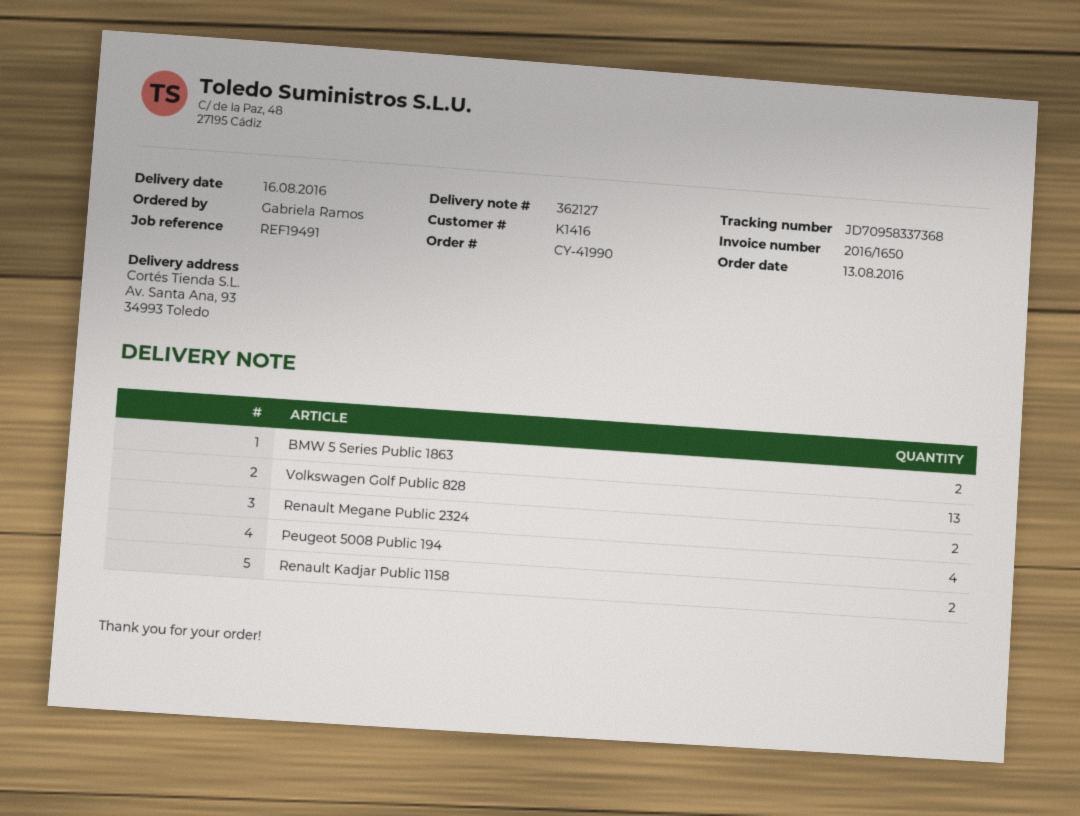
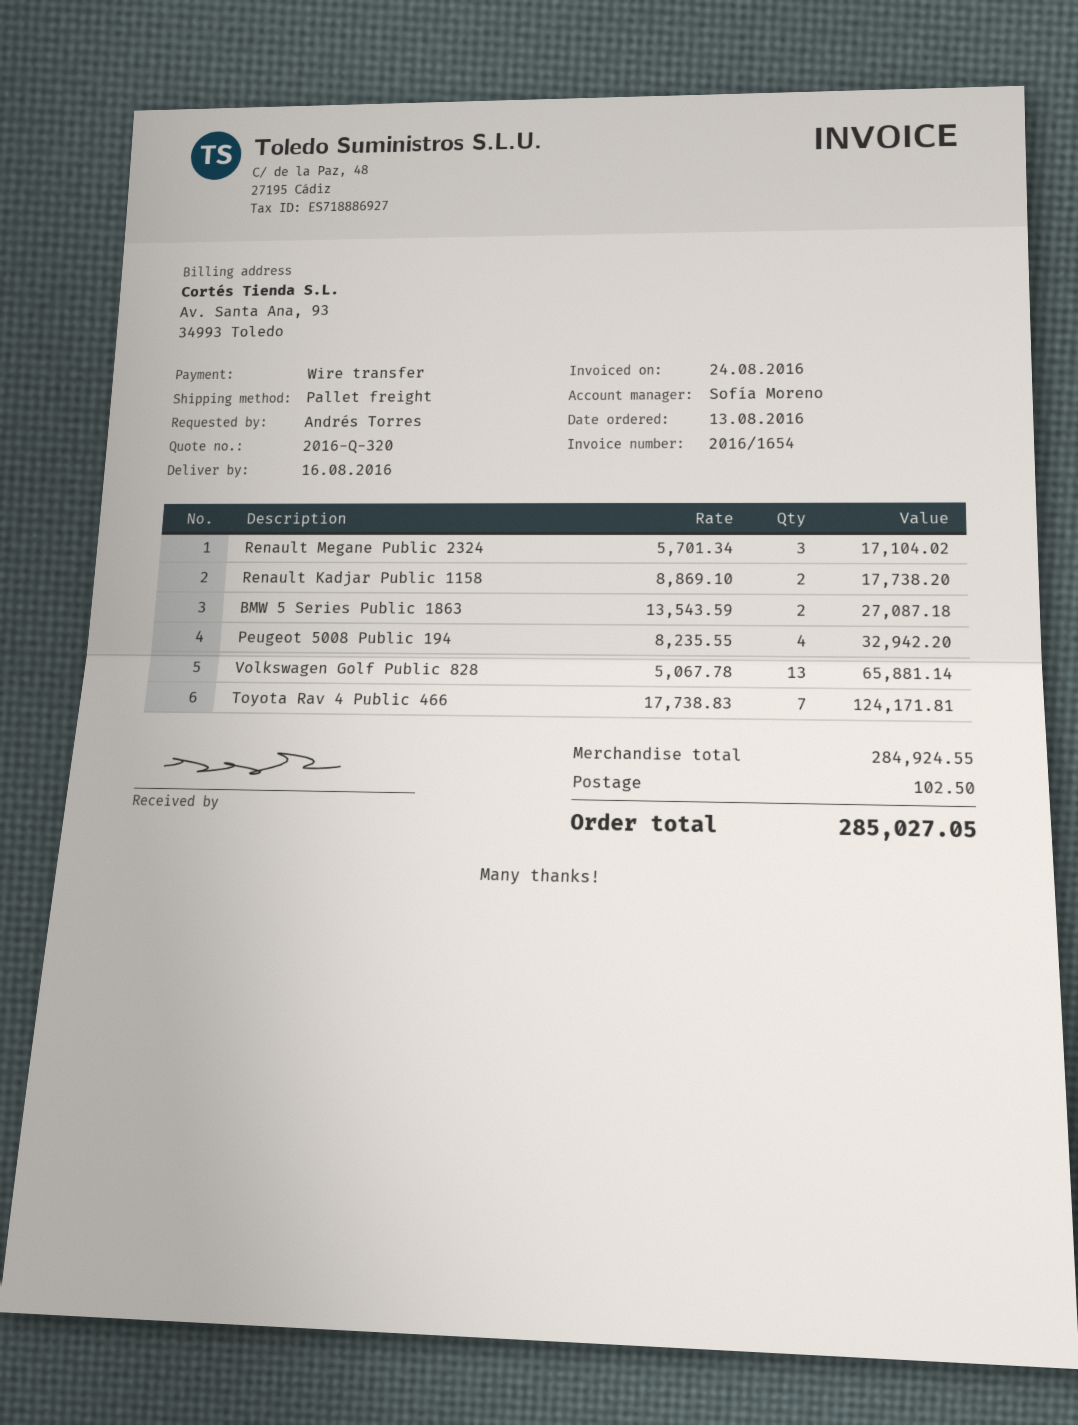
invoice number: 2016/1650 -> 2016/1654
ordered by: Gabriela Ramos -> Andrés Torres
Renault Megane Public 2324: 2 -> 3
Toyota Rav 4 Public 466: none -> 7

